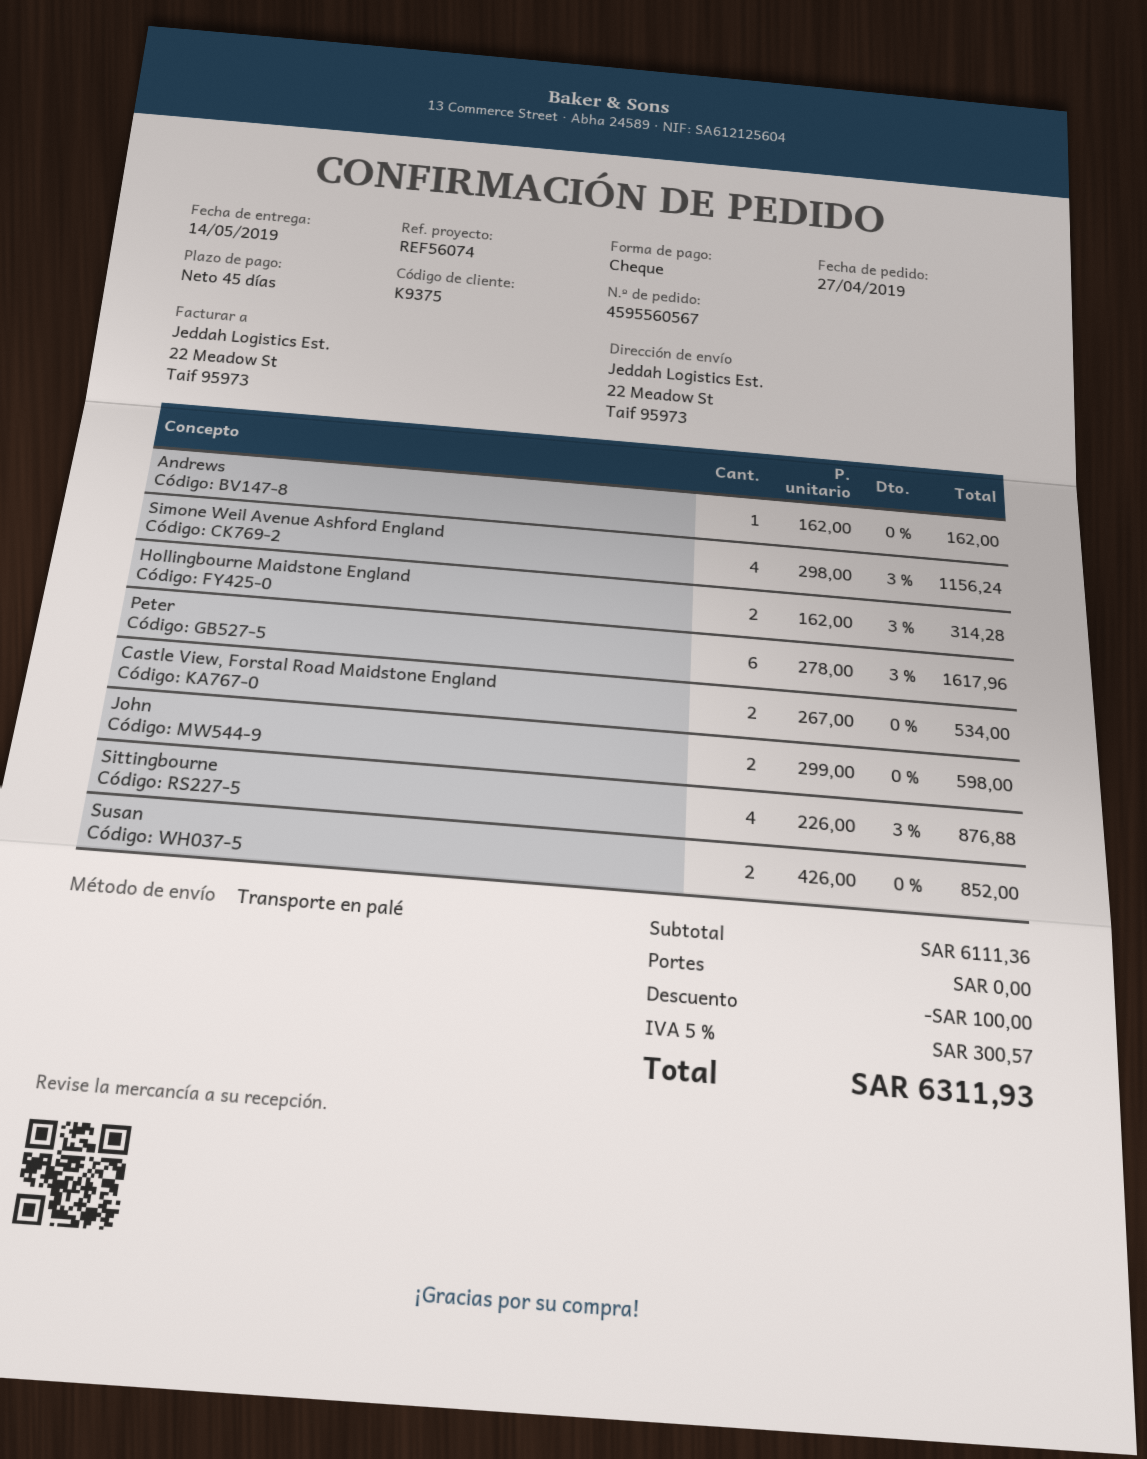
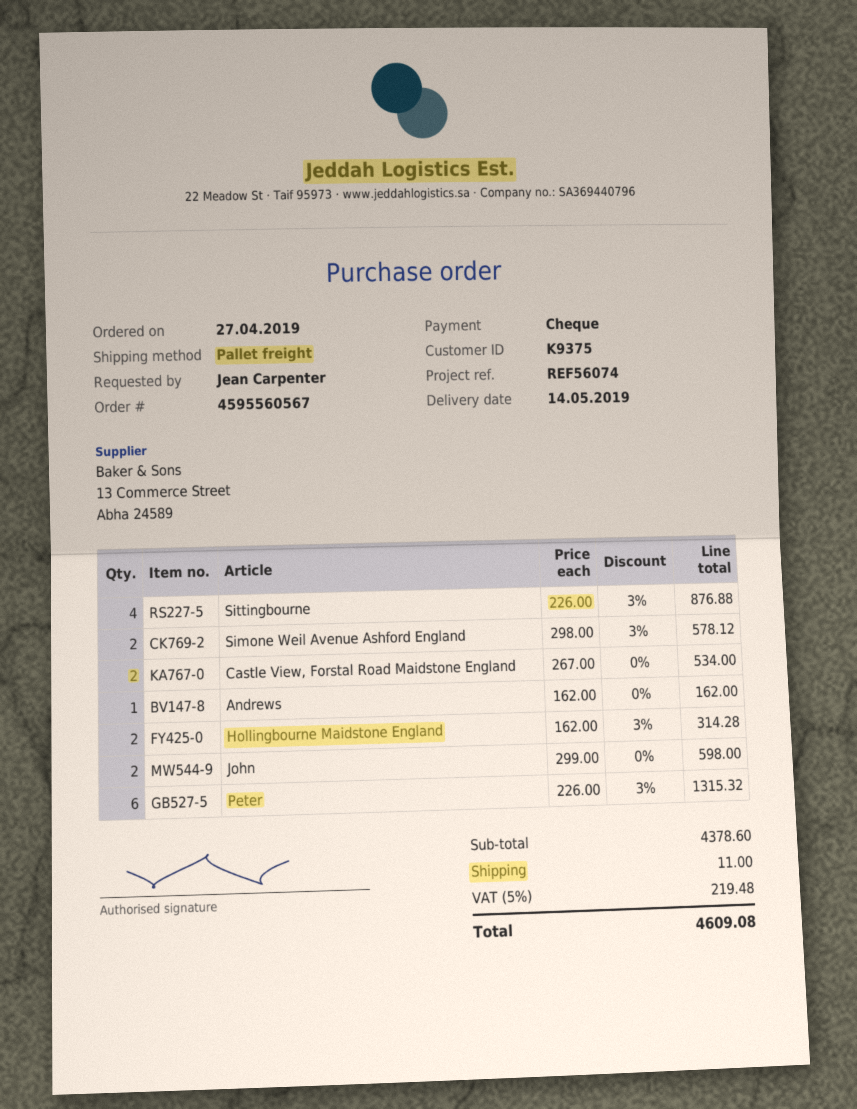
Simone Weil Avenue Ashford England: 4 x 298.00 - 3% = 1156.24 -> 2 x 298.00 - 3% = 578.12
Peter: 6 x 278.00 - 3% = 1617.96 -> 6 x 226.00 - 3% = 1315.32
Susan: 2 x 426.00 = 852.00 -> none
subtotal: 6111.36 -> 4378.60
discount: 100.00 -> none
shipping: 0.00 -> 11.00
tax: 5% = 300.57 -> 5% = 219.48
total: 6311.93 -> 4609.08

